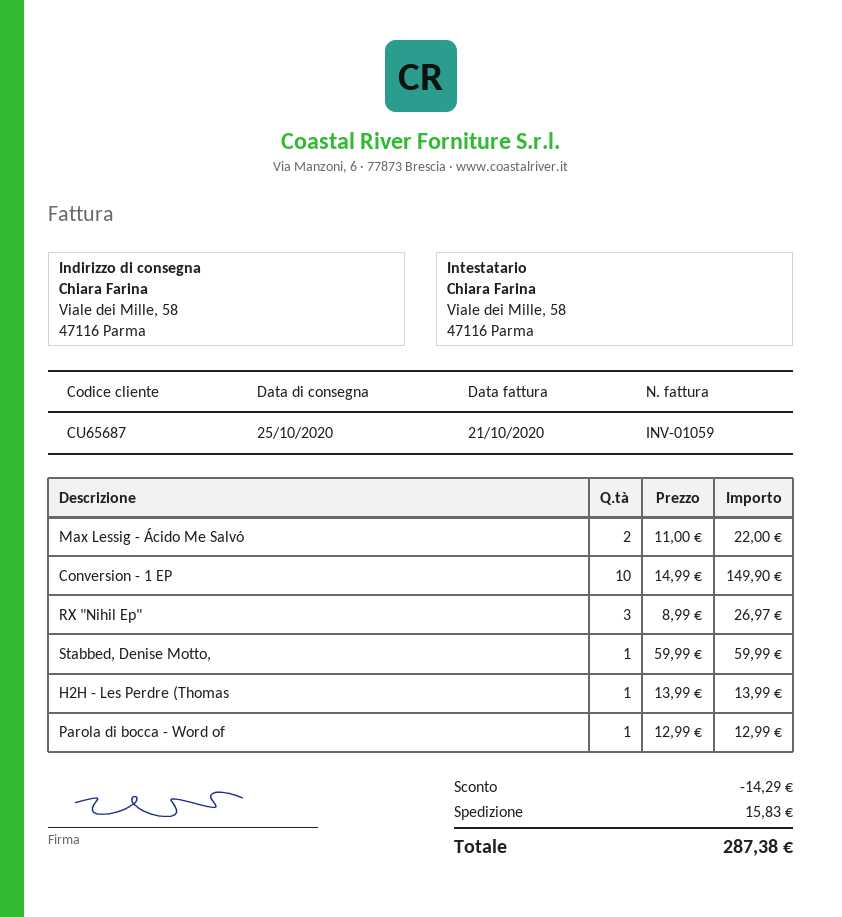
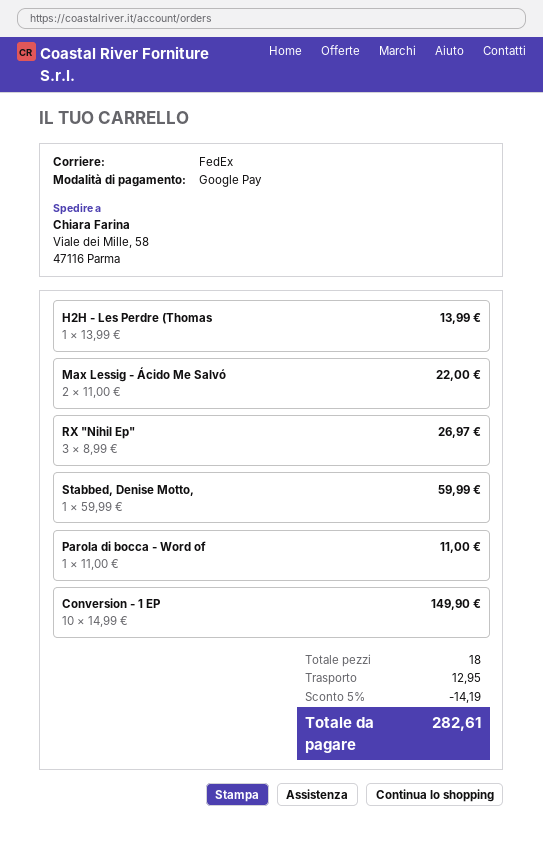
Parola di bocca - Word of: 1 x 12.99 = 12.99 -> 1 x 11.00 = 11.00
discount: 14.29 -> 14.19
shipping: 15.83 -> 12.95
total: 287.38 -> 282.61

